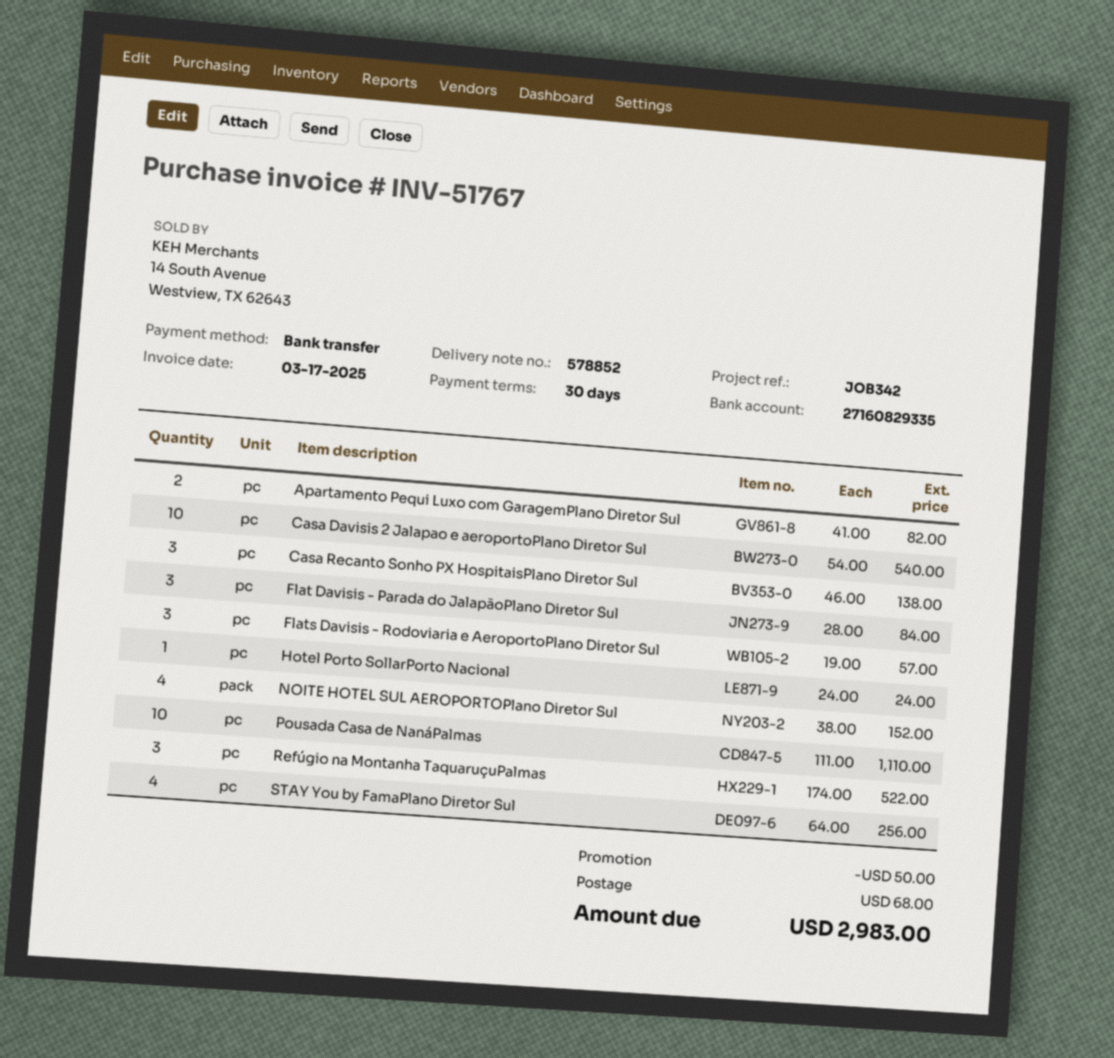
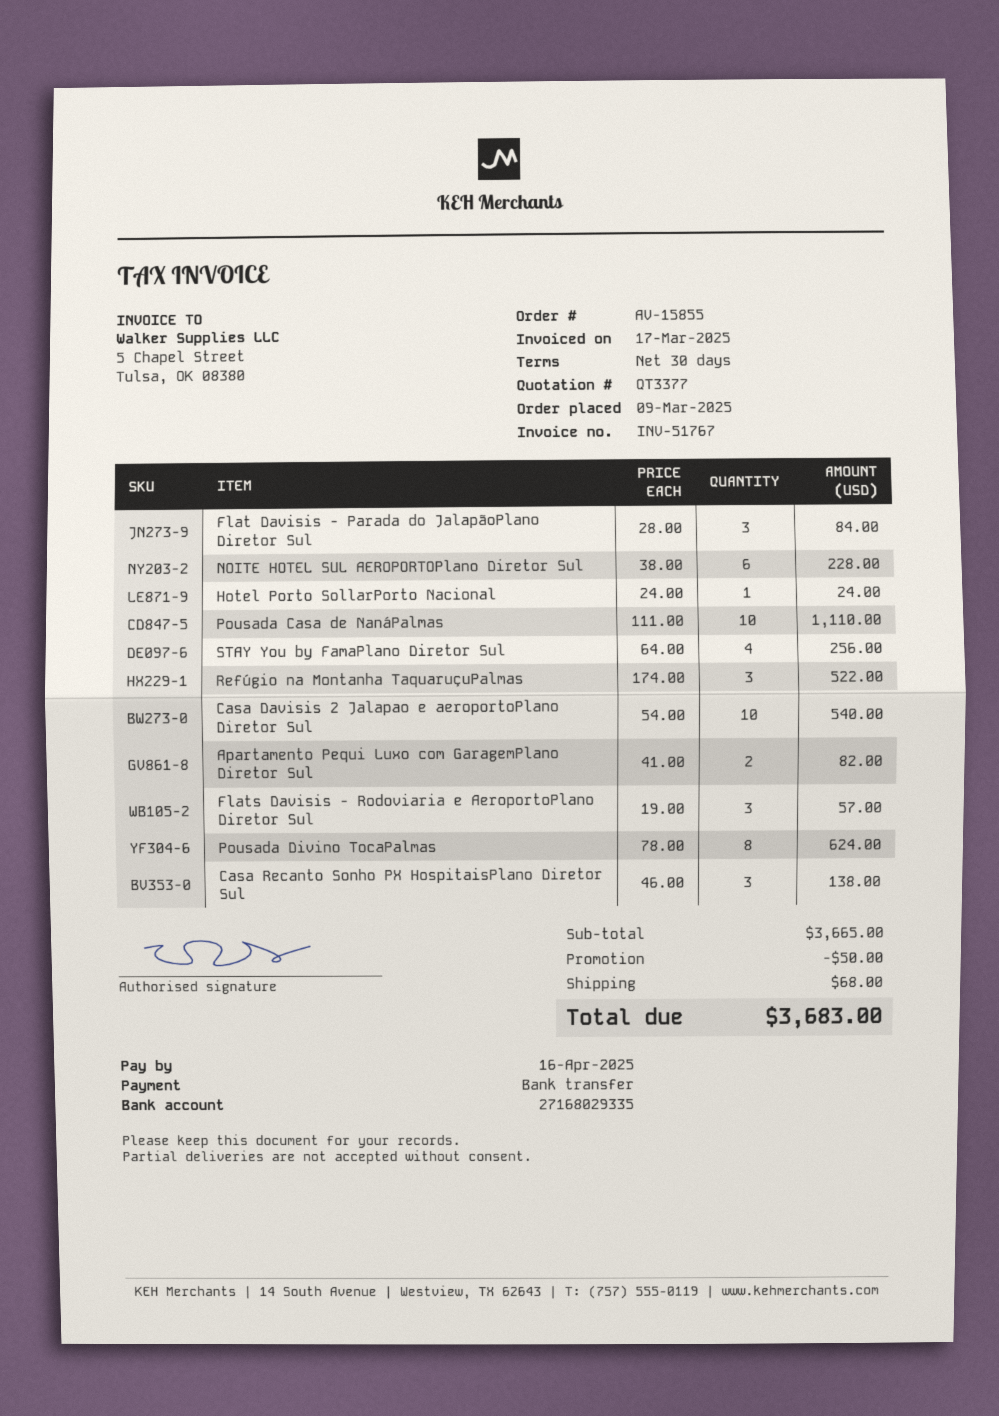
bank account: 27160829335 -> 27168029335
NOITE HOTEL SUL AEROPORTOPlano Diretor Sul: 4 x 38.00 = 152.00 -> 6 x 38.00 = 228.00
Pousada Divino TocaPalmas: none -> 8 x 78.00 = 624.00
total: 2983.00 -> 3683.00

